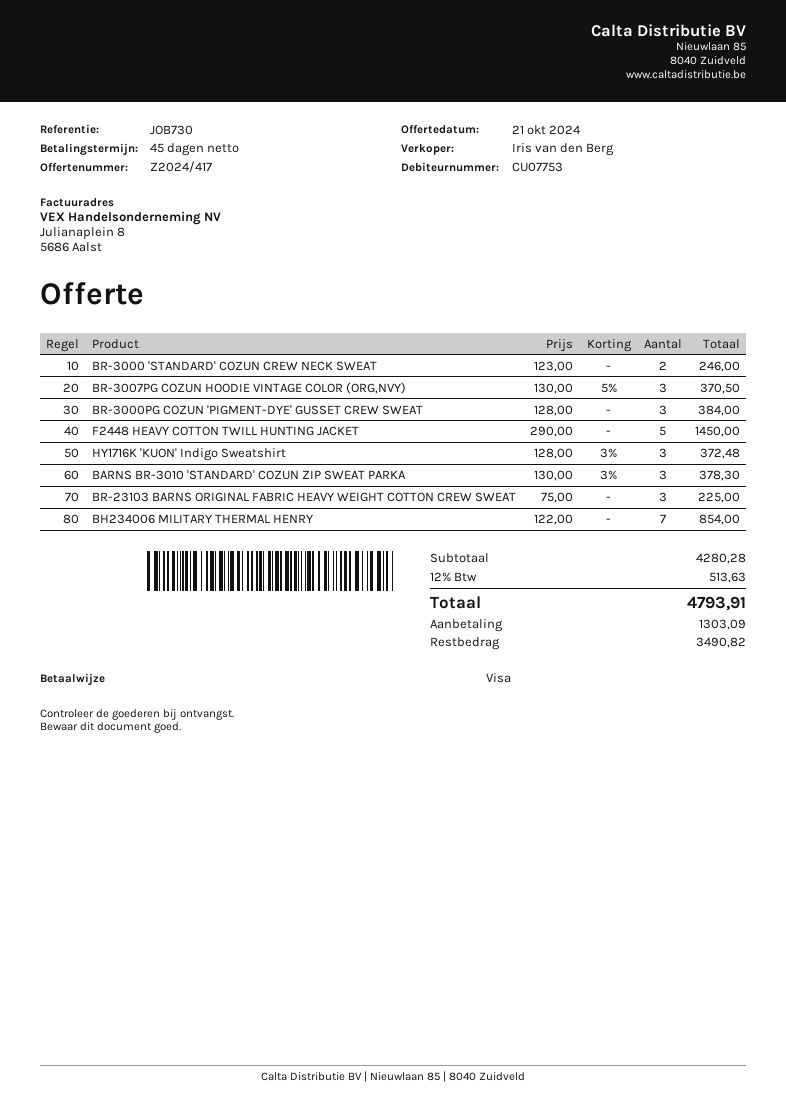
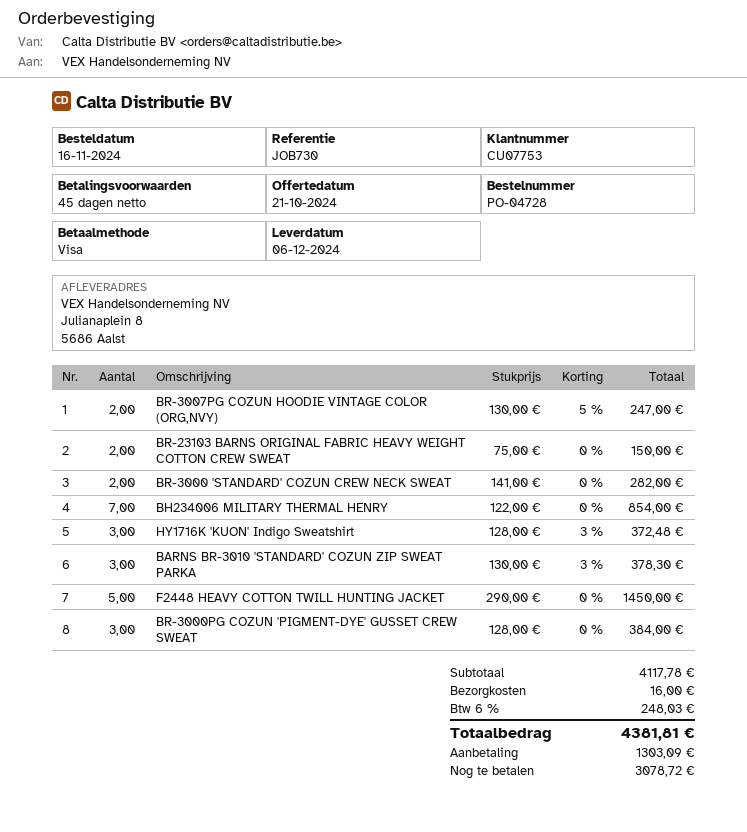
BR-3000 'STANDARD' COZUN CREW NECK SWEAT: 2 x 123.00 = 246.00 -> 2 x 141.00 = 282.00
BR-3007PG COZUN HOODIE VINTAGE COLOR (ORG,NVY): 3 x 130.00 - 5% = 370.50 -> 2 x 130.00 - 5% = 247.00
BR-23103 BARNS ORIGINAL FABRIC HEAVY WEIGHT COTTON CREW SWEAT: 3 x 75.00 = 225.00 -> 2 x 75.00 = 150.00
subtotal: 4280.28 -> 4117.78
shipping: none -> 16.00
tax: 12% = 513.63 -> 6% = 248.03
total: 4793.91 -> 4381.81
balance: 3490.82 -> 3078.72

